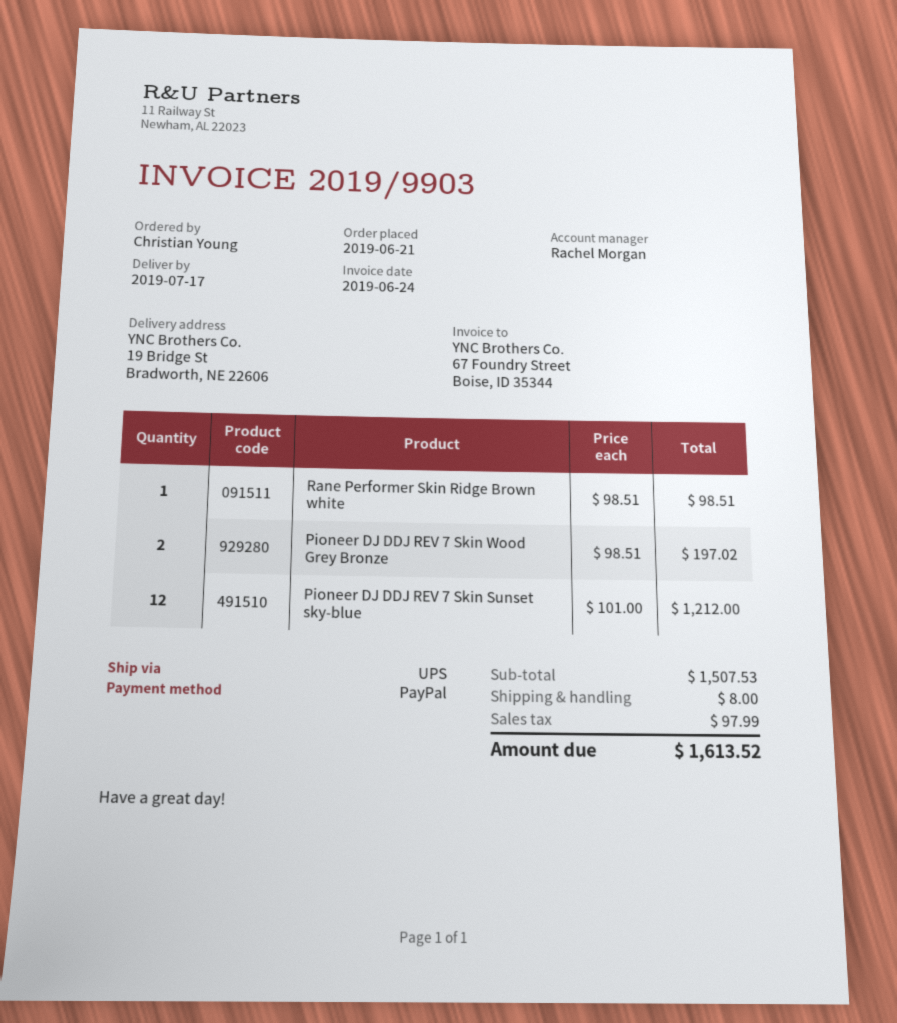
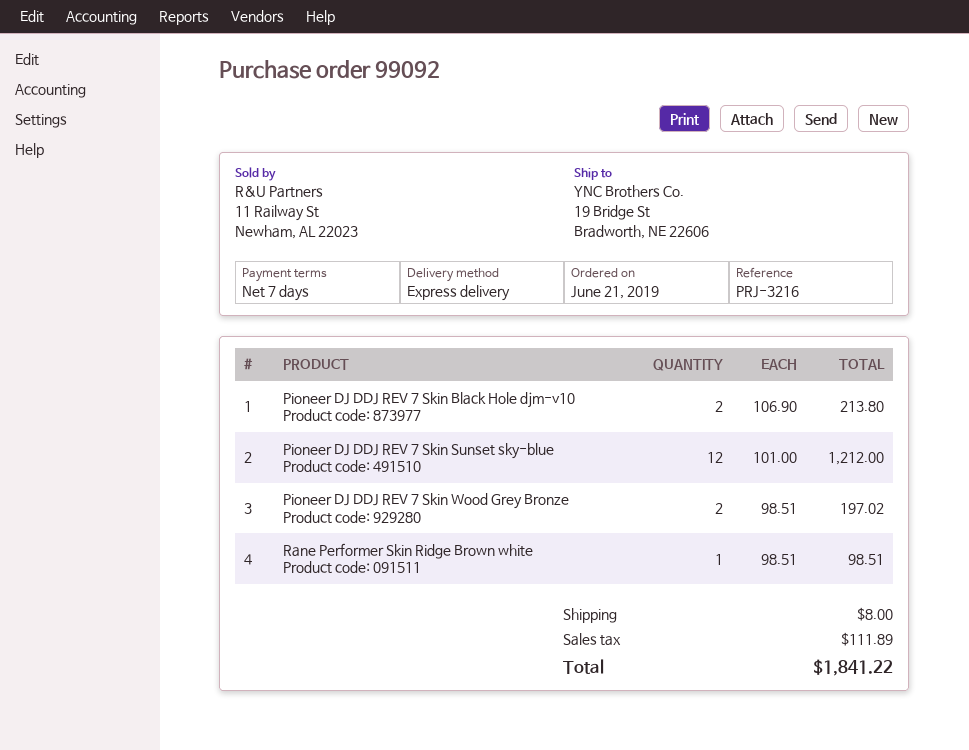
shipping method: UPS -> express
Pioneer DJ DDJ REV 7 Skin Black Hole djm-v10: none -> 2 x 106.90 = 213.80
tax: 97.99 -> 111.89
total: 1613.52 -> 1841.22

